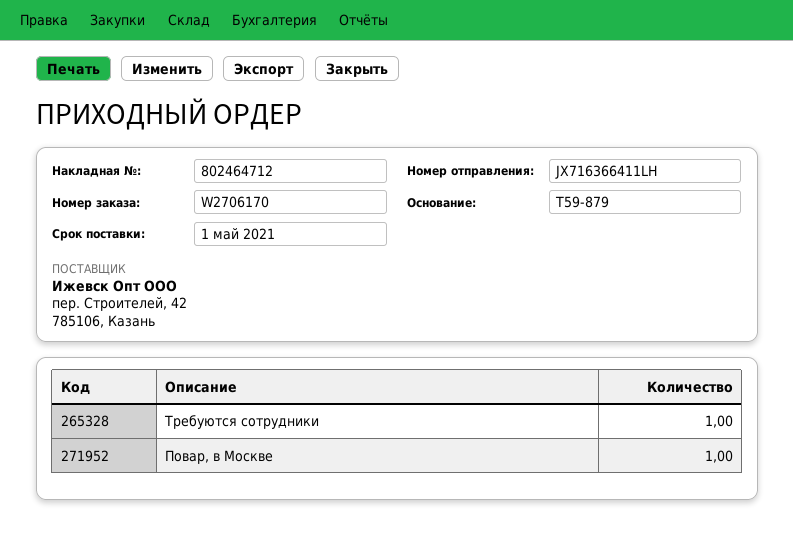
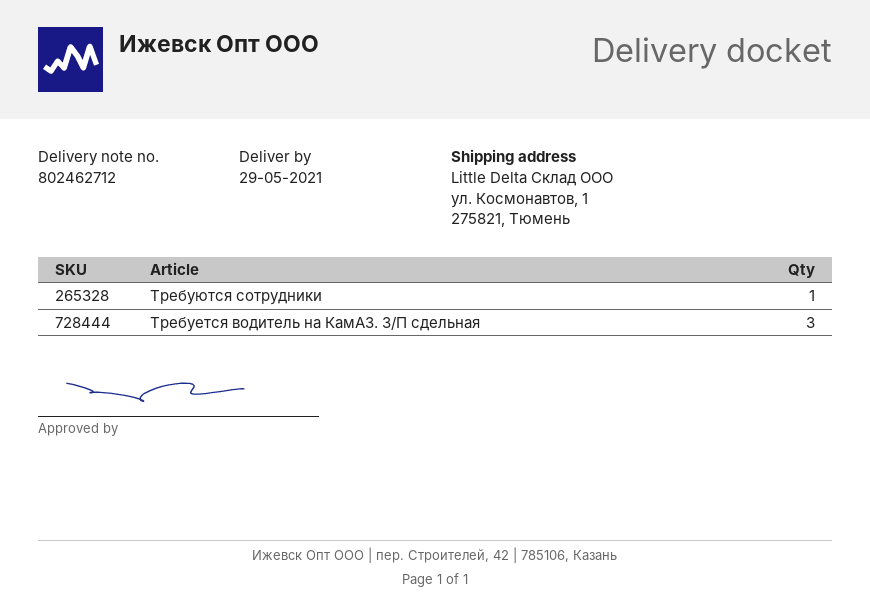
delivery note number: 802464712 -> 802462712
delivery date: 2021-05-01 -> 2021-05-29
Повар, в Москве: 1 -> none
Требуется водитель на КамАЗ. З/П сдельная: none -> 3

